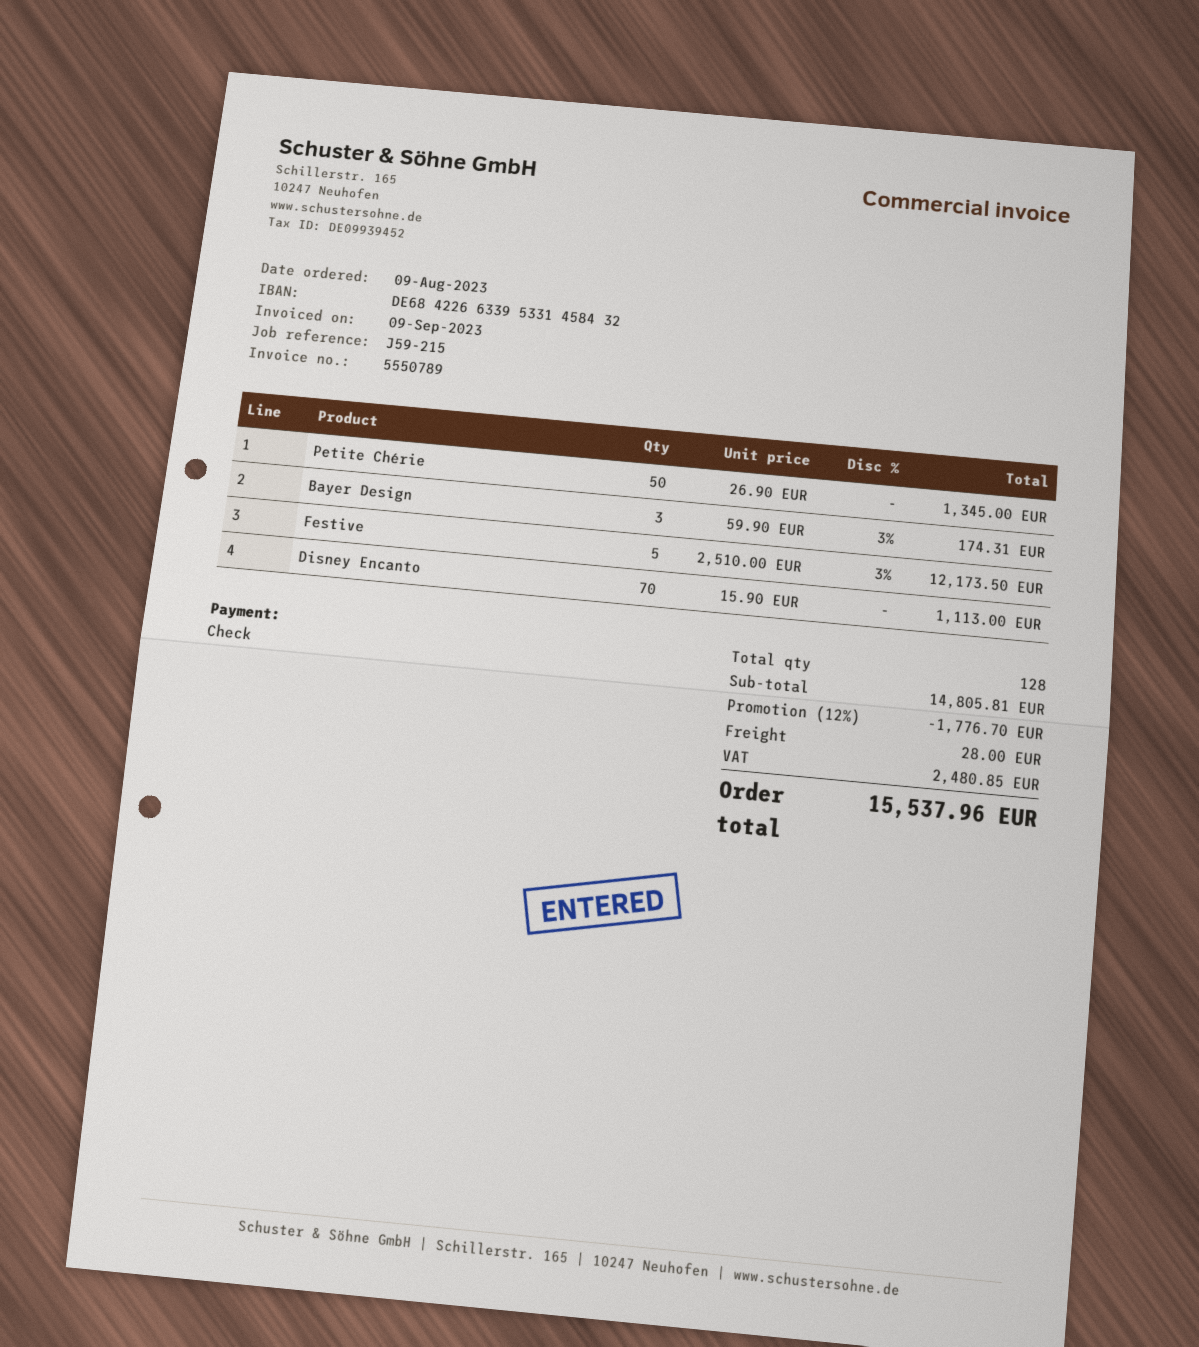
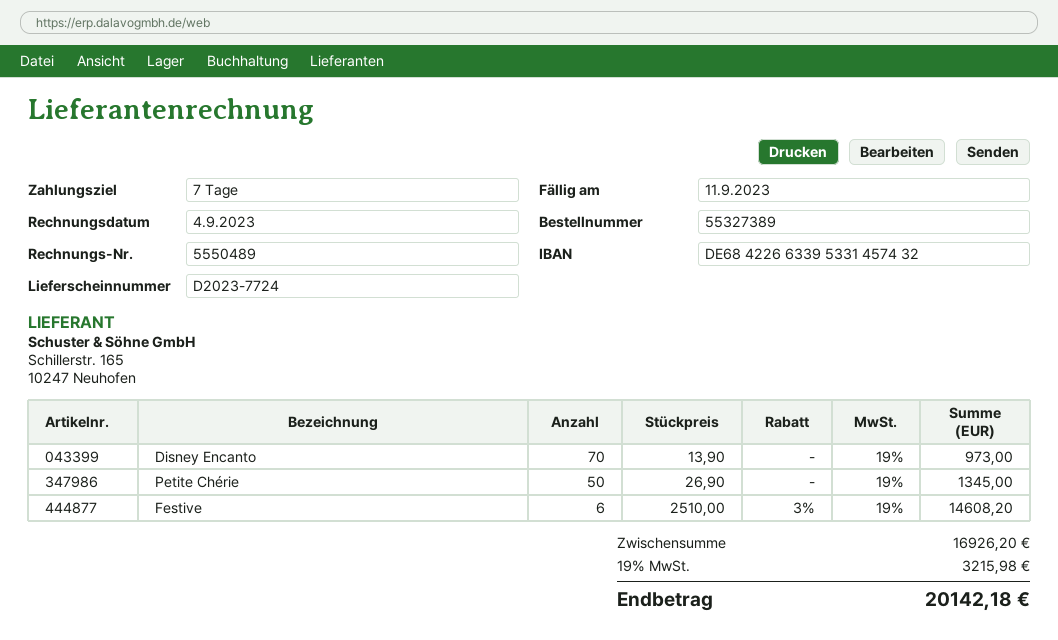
invoice number: 5550789 -> 5550489
invoice date: 2023-09-09 -> 2023-09-04
bank account: DE68422663395331458432 -> DE68422663395331457432
Bayer Design: 3 x 59.90 - 3% = 174.31 -> none
Festive: 5 x 2510.00 - 3% = 12173.50 -> 6 x 2510.00 - 3% = 14608.20
Disney Encanto: 70 x 15.90 = 1113.00 -> 70 x 13.90 = 973.00
subtotal: 14805.81 -> 16926.20
discount: 12% = 1776.70 -> none
shipping: 28.00 -> none
tax: 2480.85 -> 3215.98
total: 15537.96 -> 20142.18

